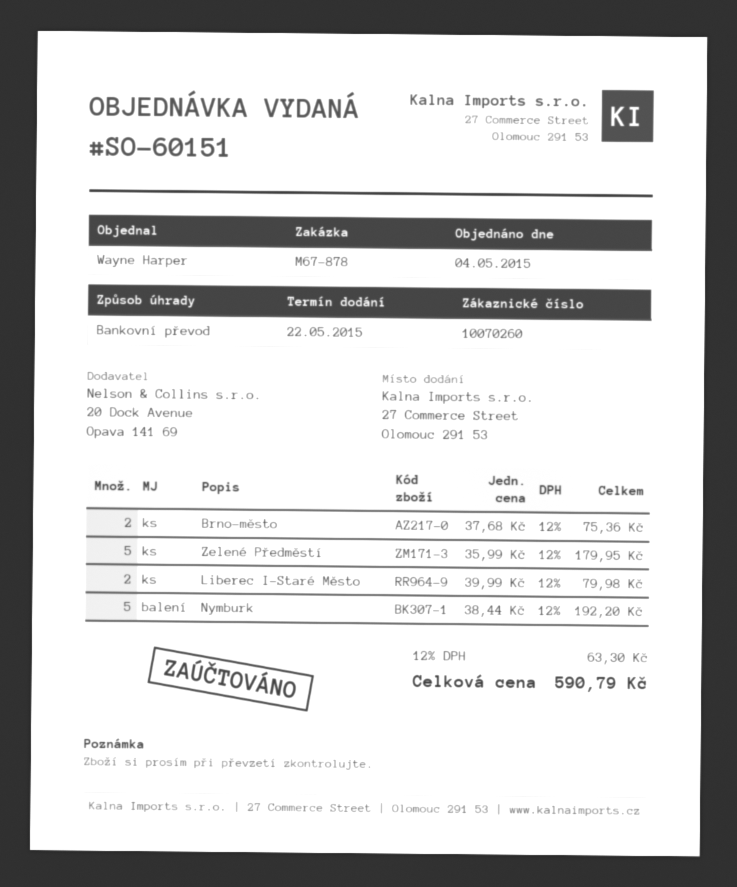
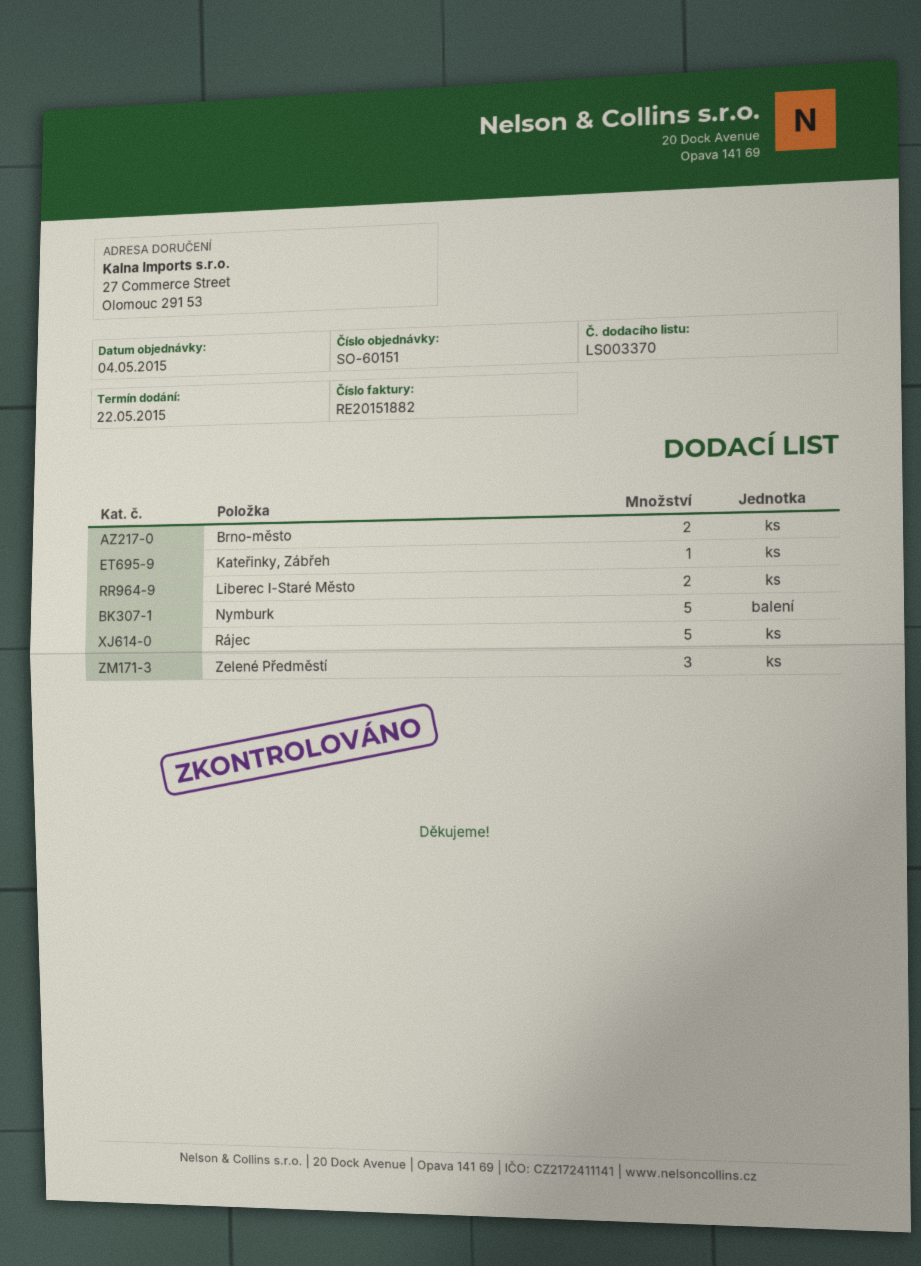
Zelené Předměstí: 5 -> 3
Kateřinky, Zábřeh: none -> 1
Rájec: none -> 5

